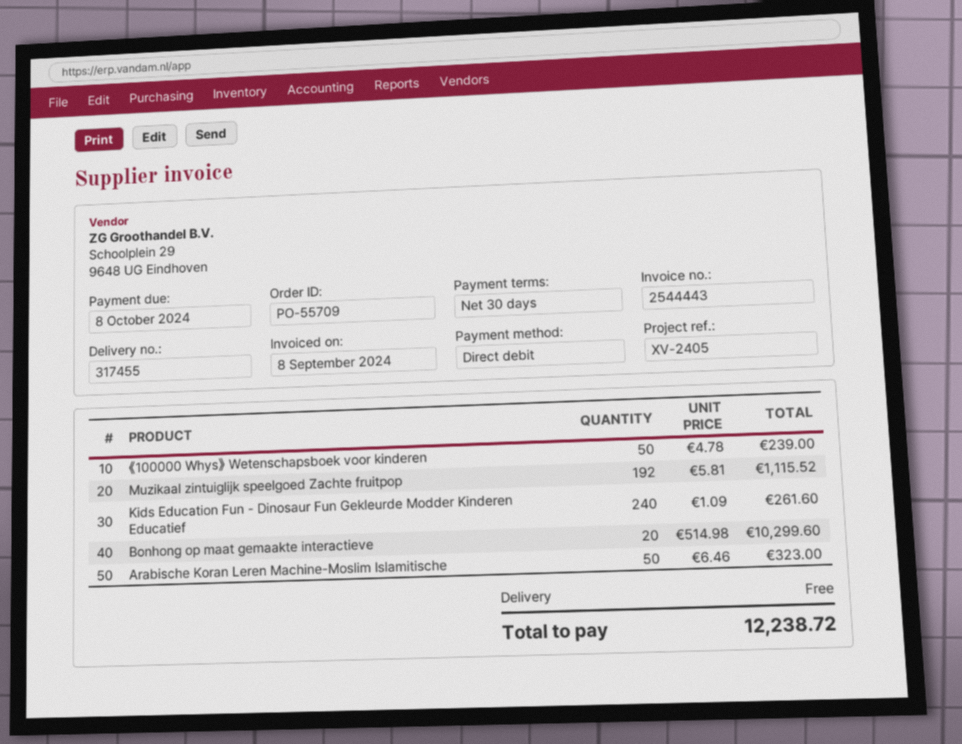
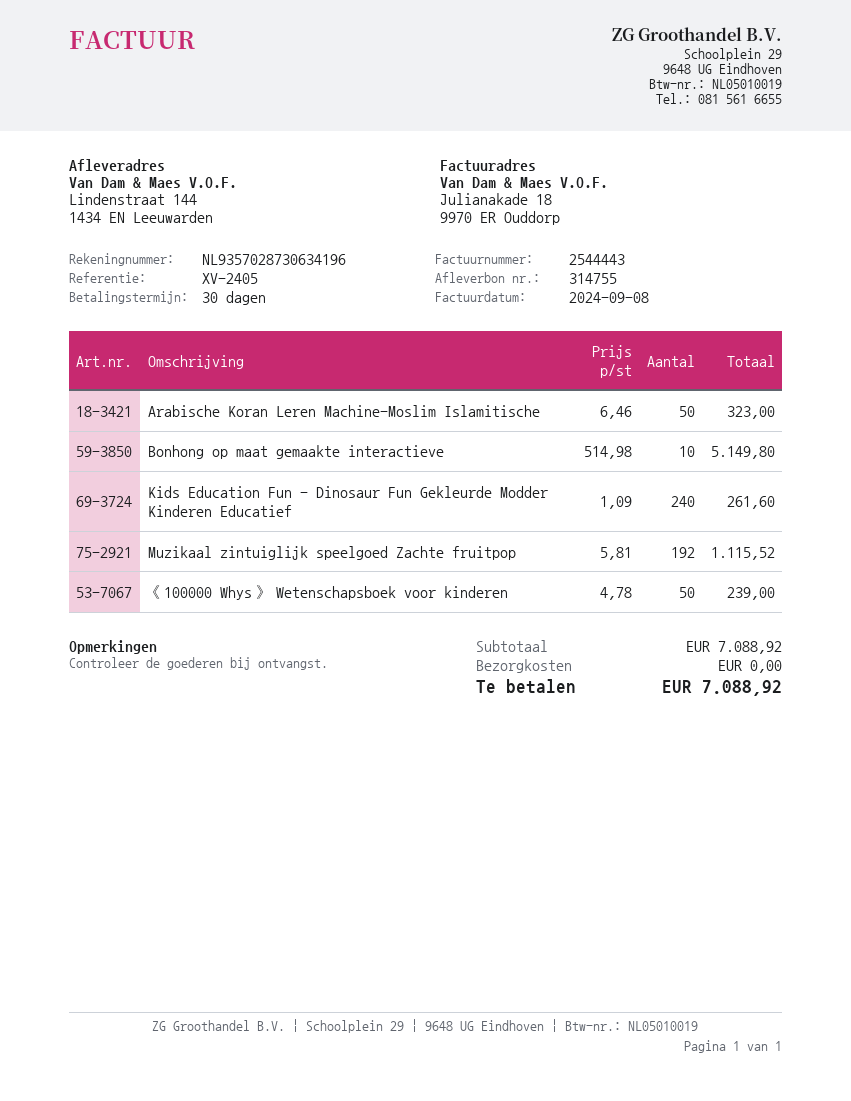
delivery note number: 317455 -> 314755
Bonhong op maat gemaakte interactieve: 20 x 514.98 = 10299.60 -> 10 x 514.98 = 5149.80
total: 12238.72 -> 7088.92

